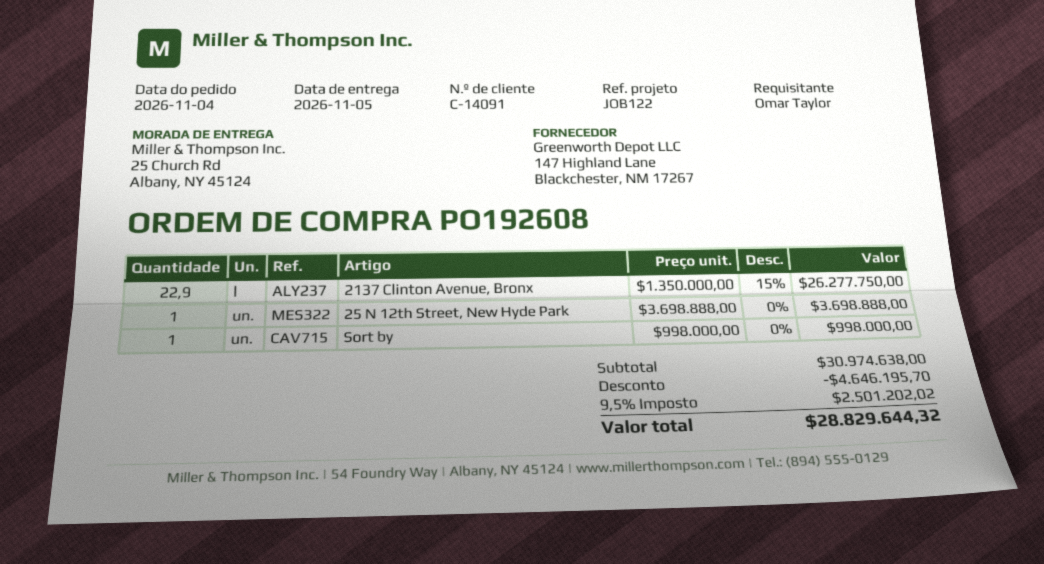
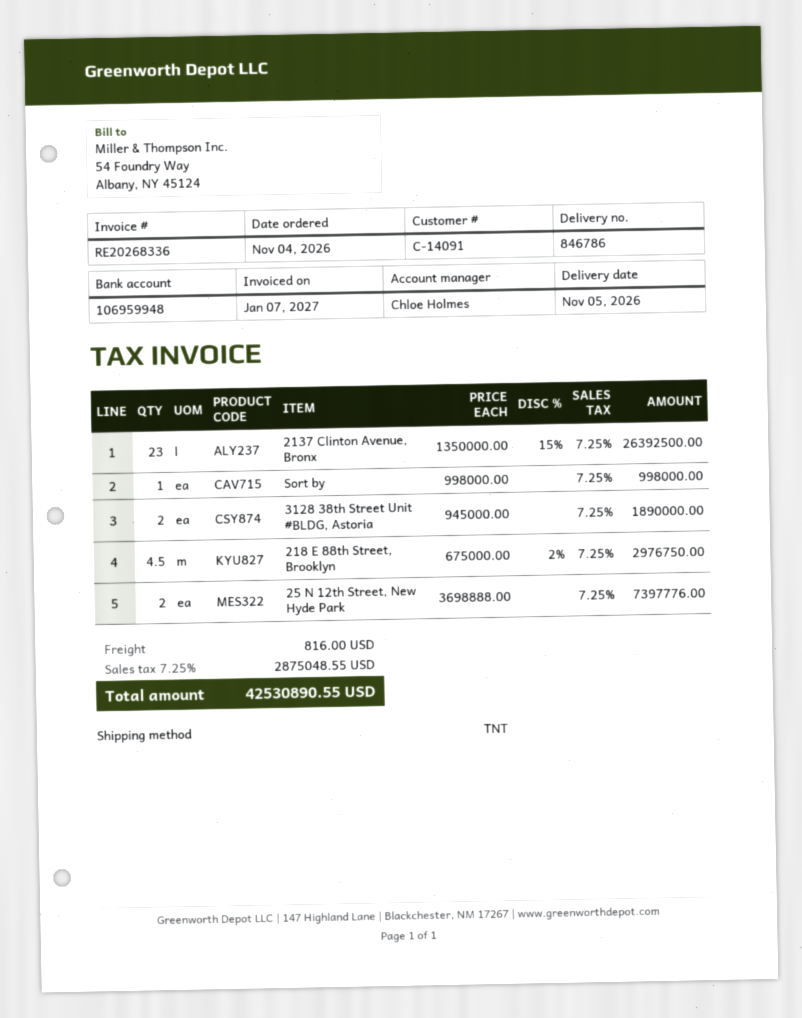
2137 Clinton Avenue, Bronx: 22.9 x 1350000.00 - 15% = 26277750.00 -> 23 x 1350000.00 - 15% = 26392500.00
25 N 12th Street, New Hyde Park: 1 x 3698888.00 = 3698888.00 -> 2 x 3698888.00 = 7397776.00
3128 38th Street Unit #BLDG, Astoria: none -> 2 x 945000.00 = 1890000.00
218 E 88th Street, Brooklyn: none -> 4.5 x 675000.00 - 2% = 2976750.00
discount: 4646195.70 -> none
shipping: none -> 816.00
tax: 9.5% = 2501202.02 -> 7.25% = 2875048.55
total: 28829644.32 -> 42530890.55

